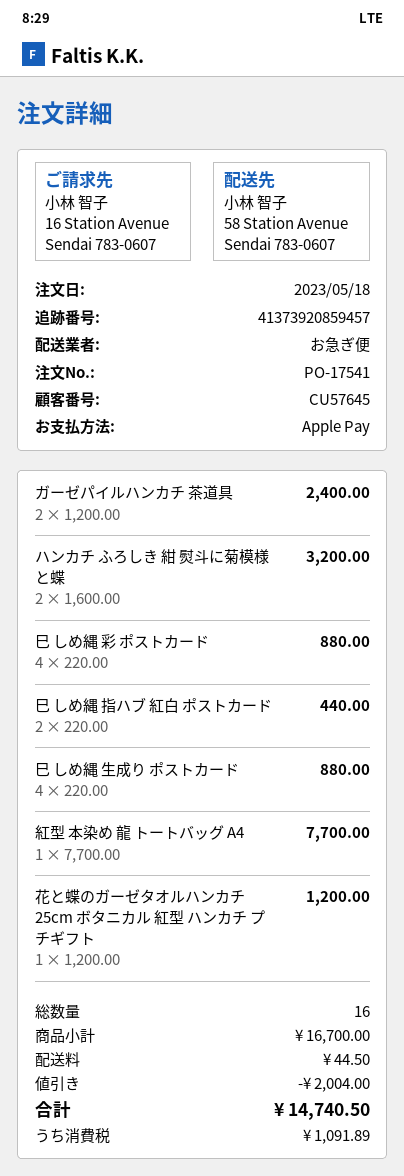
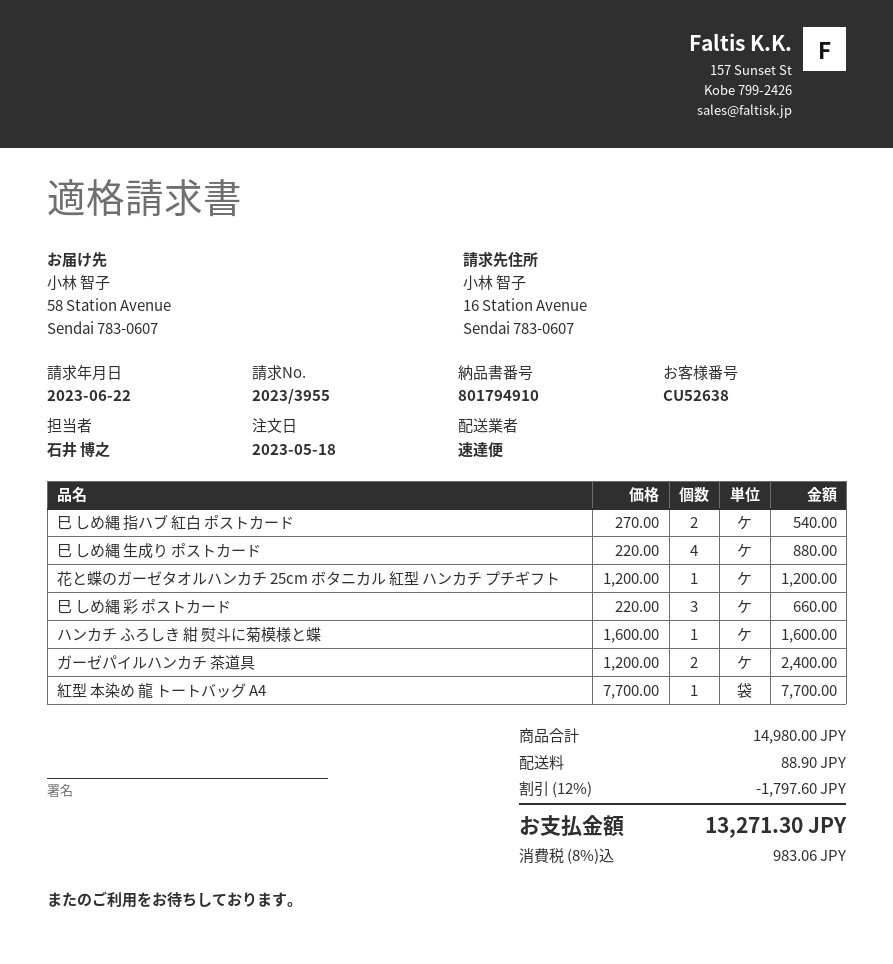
customer number: CU57645 -> CU52638
ハンカチ ふろしき 紺 熨斗に菊模様と蝶: 2 x 1600.00 = 3200.00 -> 1 x 1600.00 = 1600.00
巳 しめ縄 彩 ポストカード: 4 x 220.00 = 880.00 -> 3 x 220.00 = 660.00
巳 しめ縄 指ハブ 紅白 ポストカード: 2 x 220.00 = 440.00 -> 2 x 270.00 = 540.00
subtotal: 16700.00 -> 14980.00
discount: 2004.00 -> 1797.60
shipping: 44.50 -> 88.90
tax: 1091.89 -> 983.06
total: 14740.50 -> 13271.30

